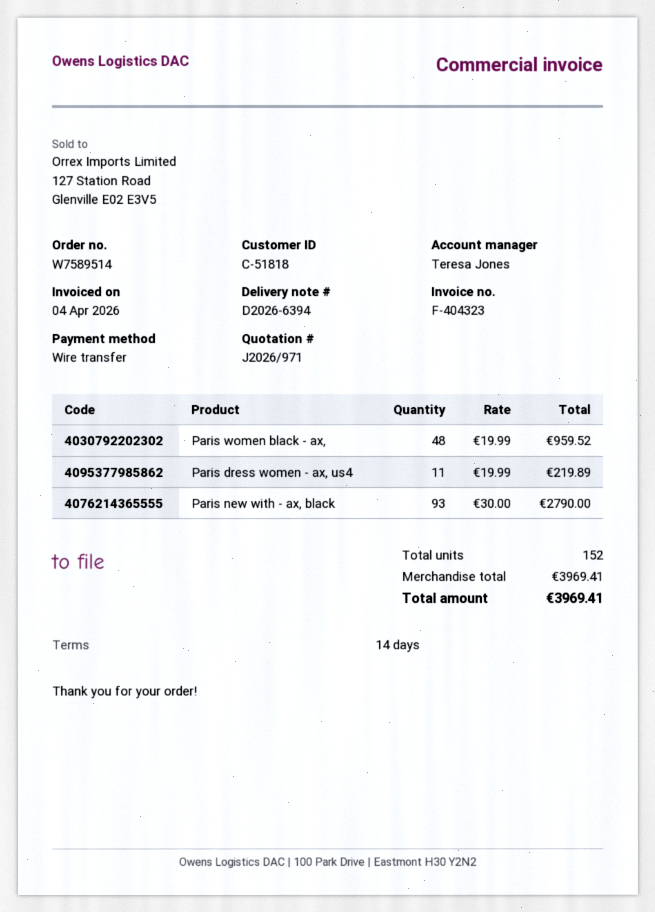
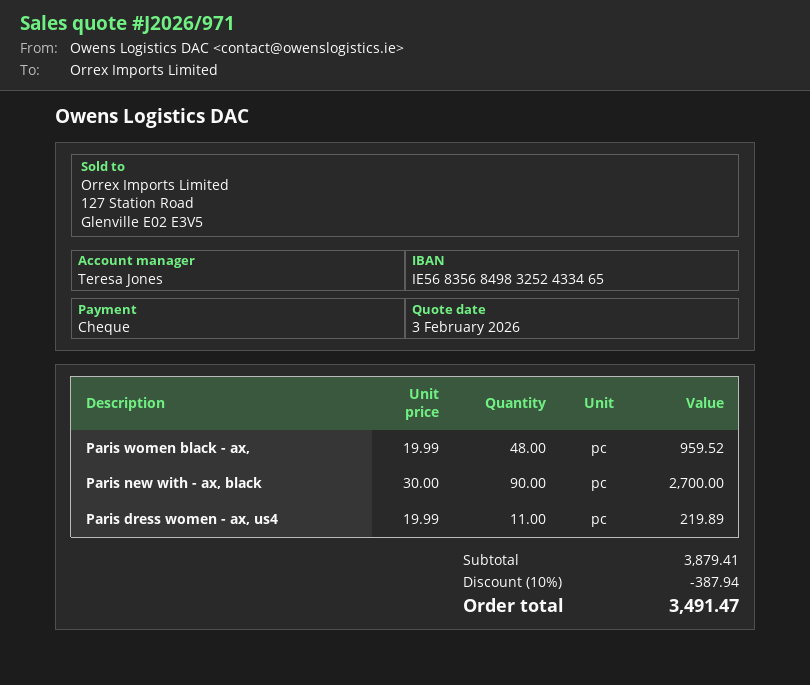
payment method: bank transfer -> cheque
Paris new with - ax, black: 93 x 30.00 = 2790.00 -> 90 x 30.00 = 2700.00
subtotal: 3969.41 -> 3879.41
discount: none -> 10% = 387.94
total: 3969.41 -> 3491.47

